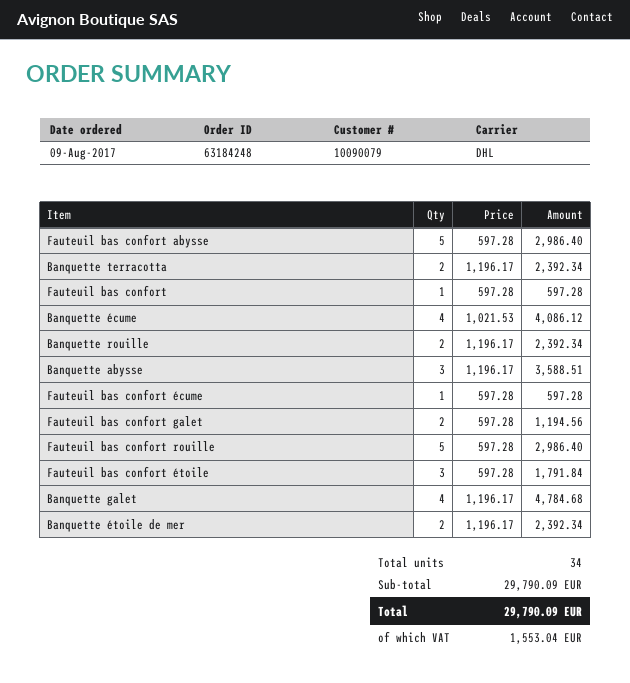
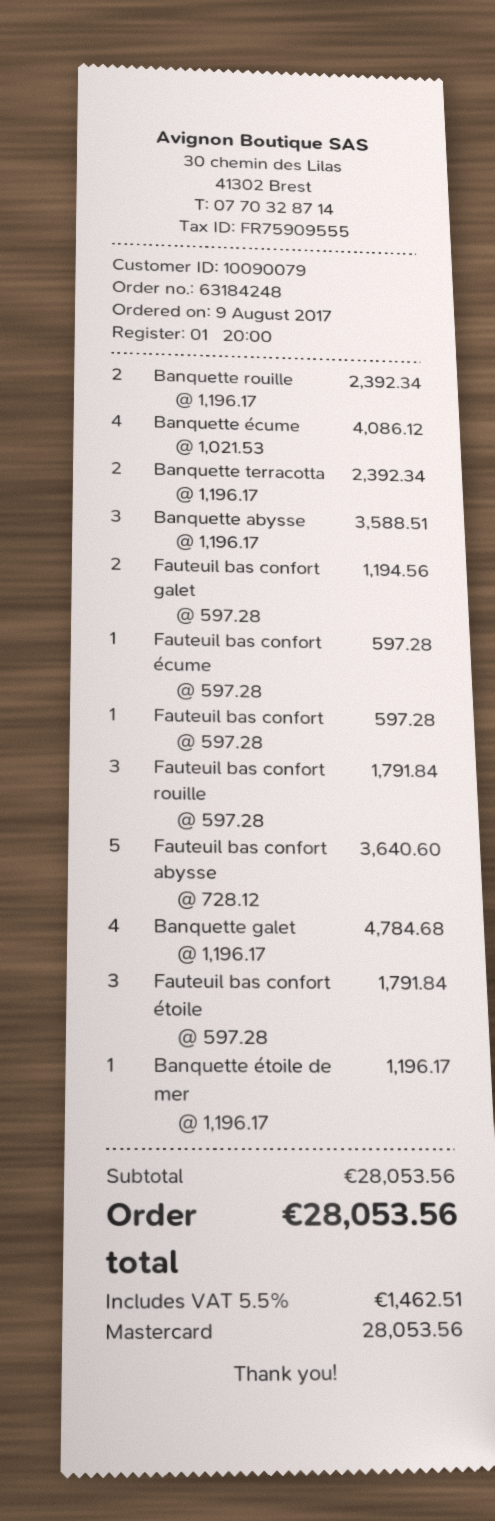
Fauteuil bas confort abysse: 5 x 597.28 = 2986.40 -> 5 x 728.12 = 3640.60
Fauteuil bas confort rouille: 5 x 597.28 = 2986.40 -> 3 x 597.28 = 1791.84
Banquette étoile de mer: 2 x 1196.17 = 2392.34 -> 1 x 1196.17 = 1196.17
subtotal: 29790.09 -> 28053.56
tax: 1553.04 -> 1462.51
total: 29790.09 -> 28053.56

